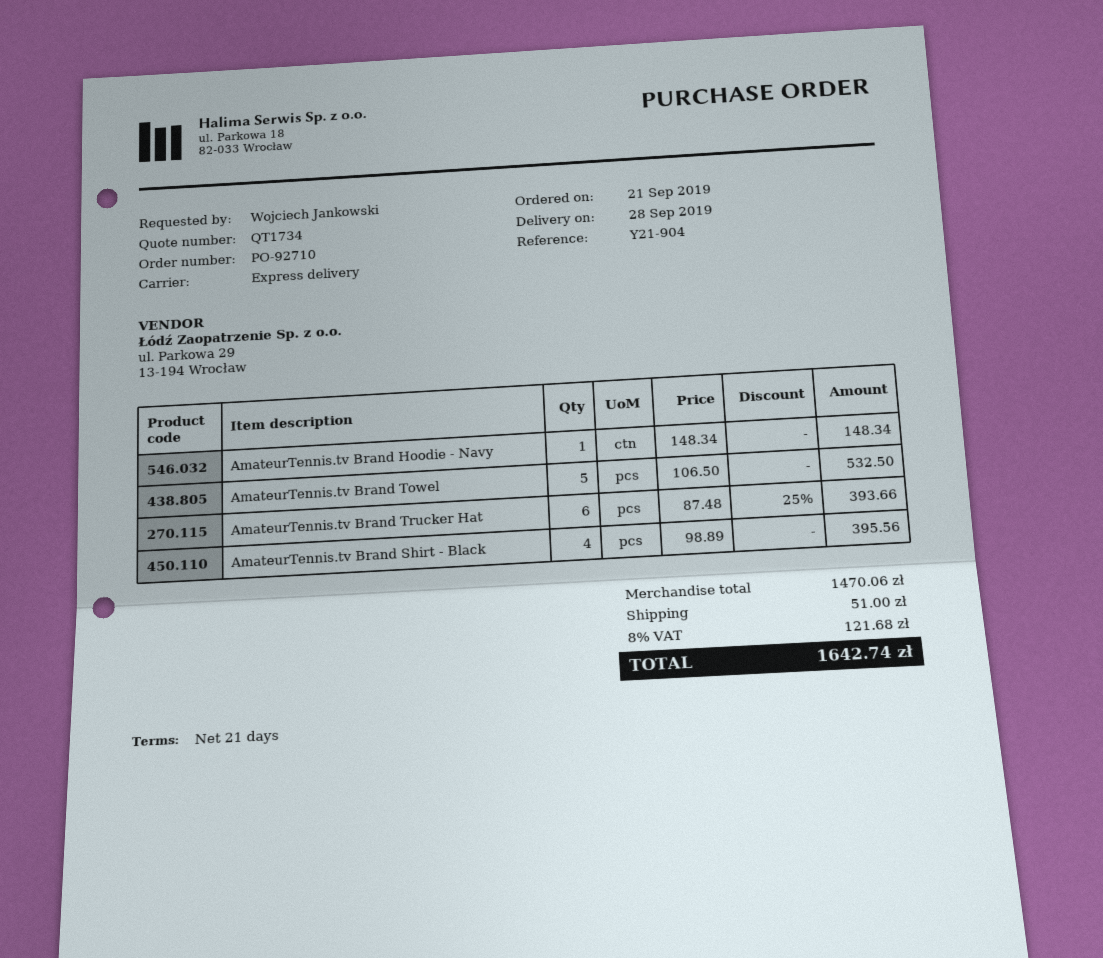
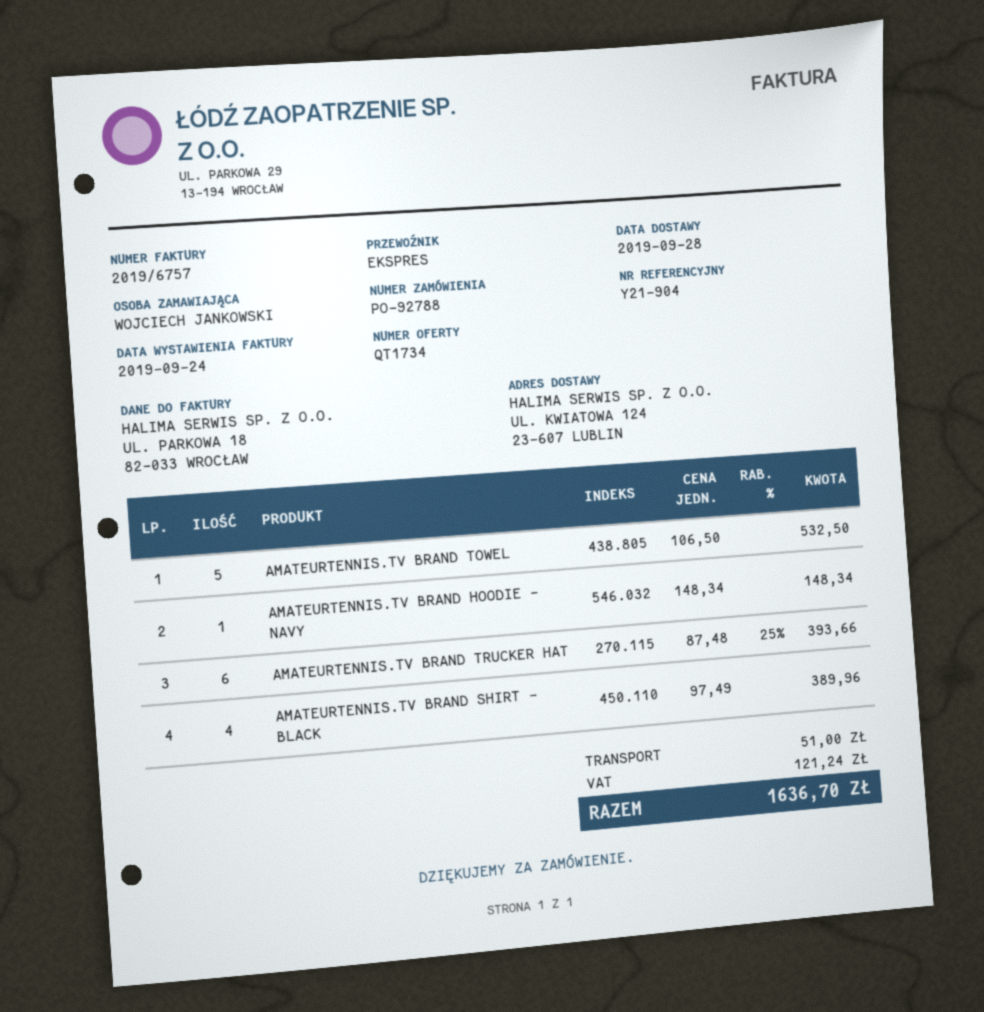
order number: PO-92710 -> PO-92788
AmateurTennis.tv Brand Shirt - Black: 4 x 98.89 = 395.56 -> 4 x 97.49 = 389.96
tax: 121.68 -> 121.24
total: 1642.74 -> 1636.70

